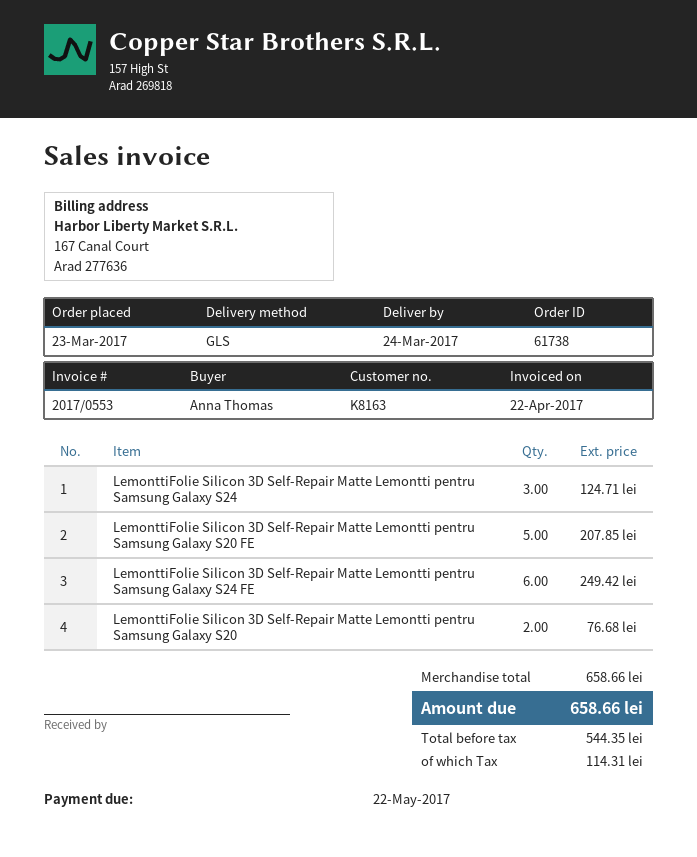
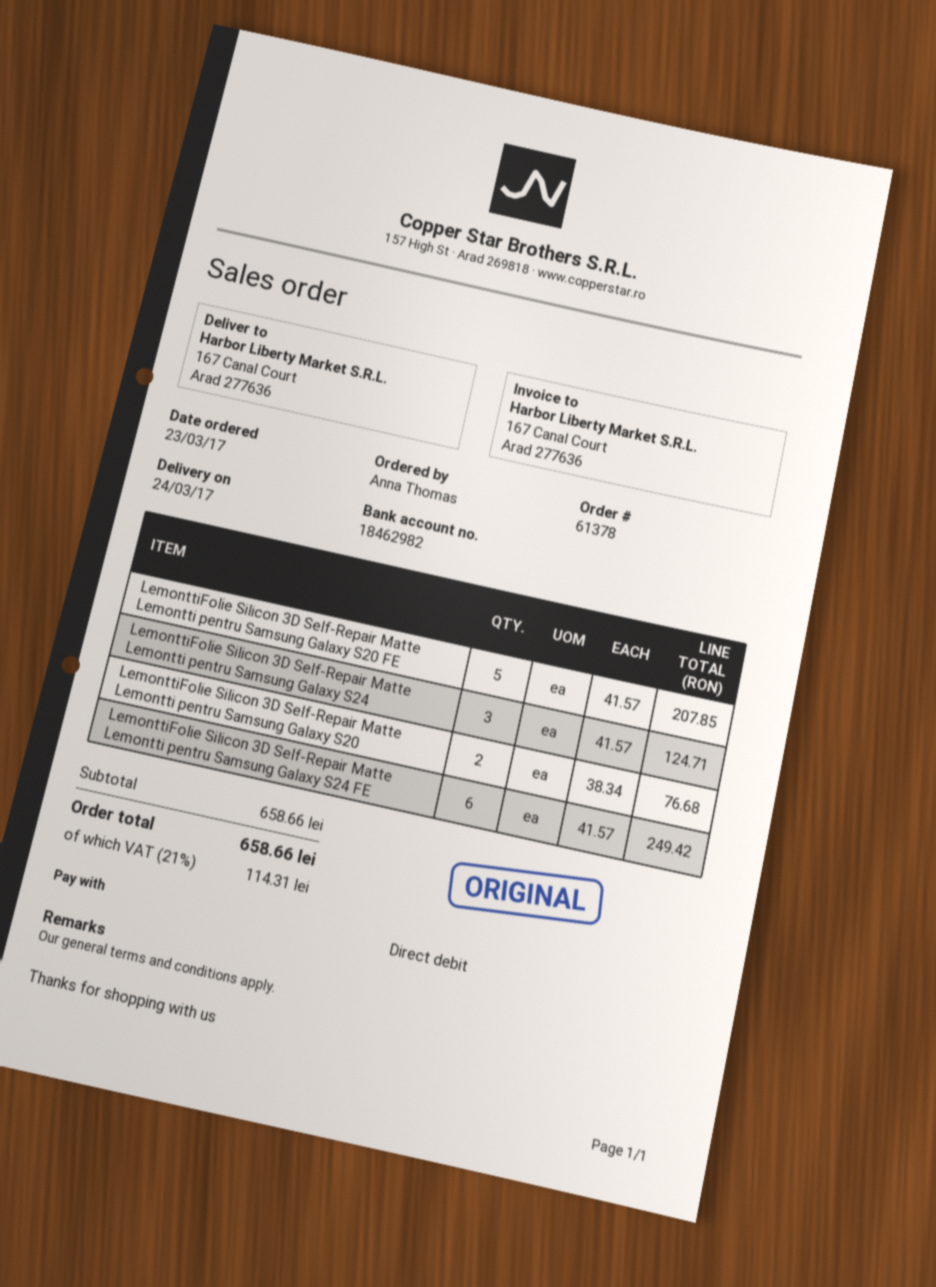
order number: 61738 -> 61378

